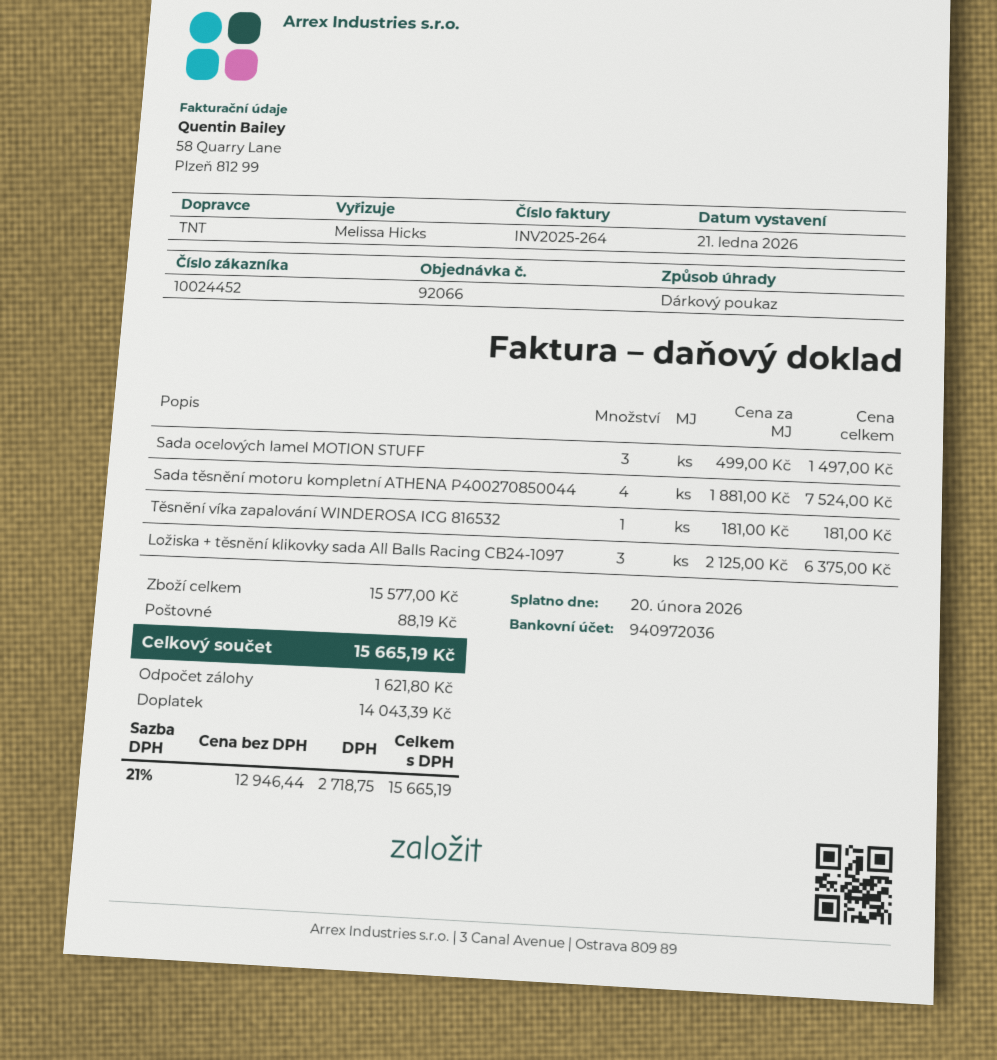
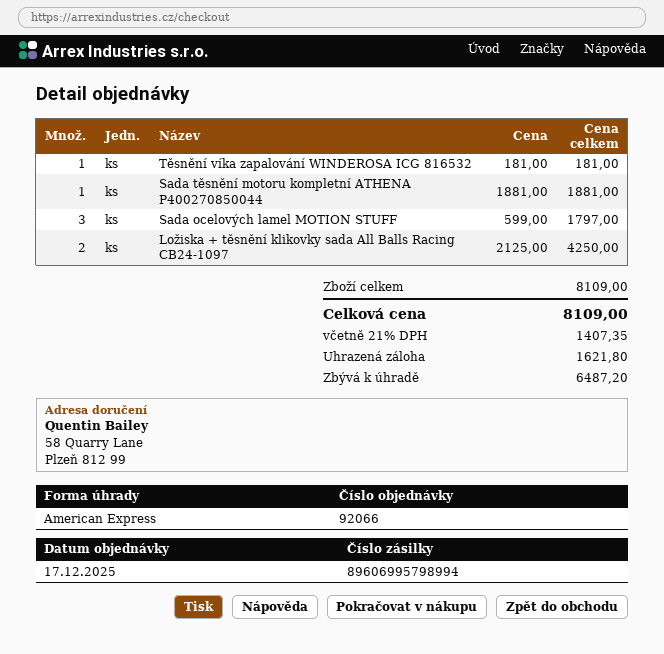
payment method: gift card -> American Express
Sada ocelových lamel MOTION STUFF: 3 x 499.00 = 1497.00 -> 3 x 599.00 = 1797.00
Sada těsnění motoru kompletní ATHENA P400270850044: 4 x 1881.00 = 7524.00 -> 1 x 1881.00 = 1881.00
Ložiska + těsnění klikovky sada All Balls Racing CB24-1097: 3 x 2125.00 = 6375.00 -> 2 x 2125.00 = 4250.00
subtotal: 15577.00 -> 8109.00
shipping: 88.19 -> none
tax: 21% = 2718.75 -> 21% = 1407.35
total: 15665.19 -> 8109.00
balance: 14043.39 -> 6487.20

